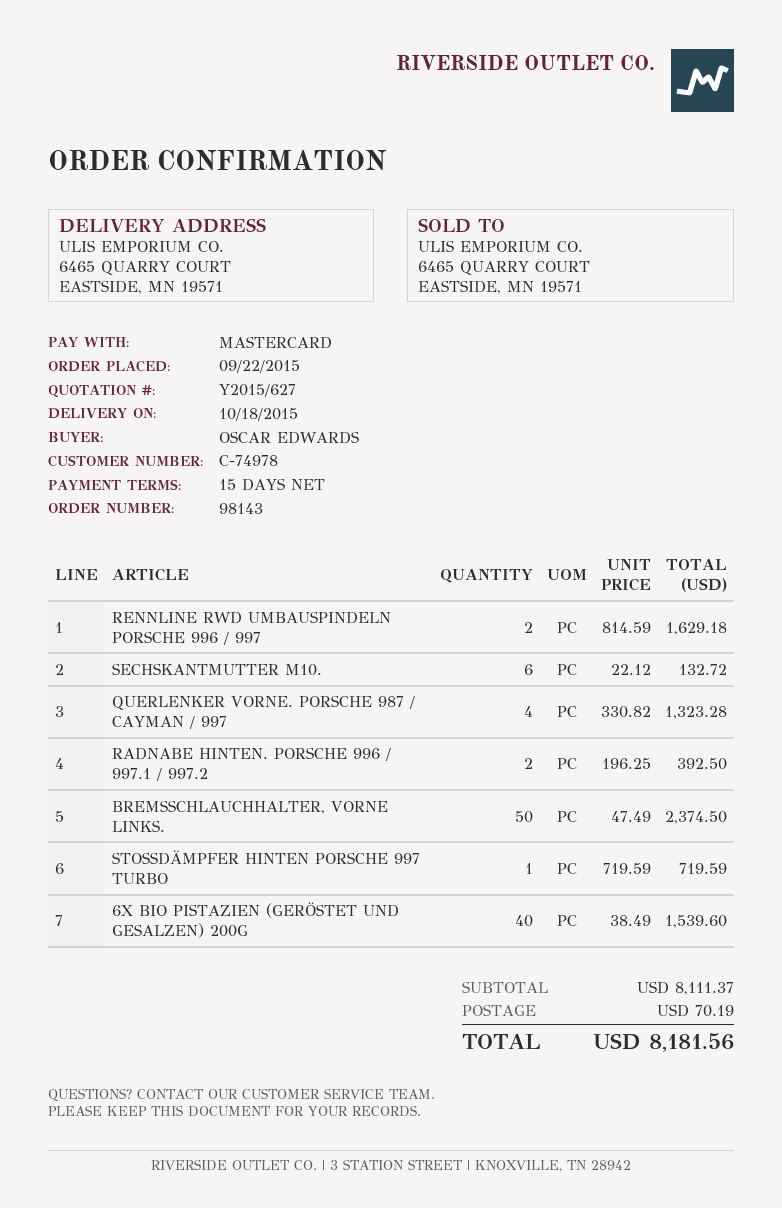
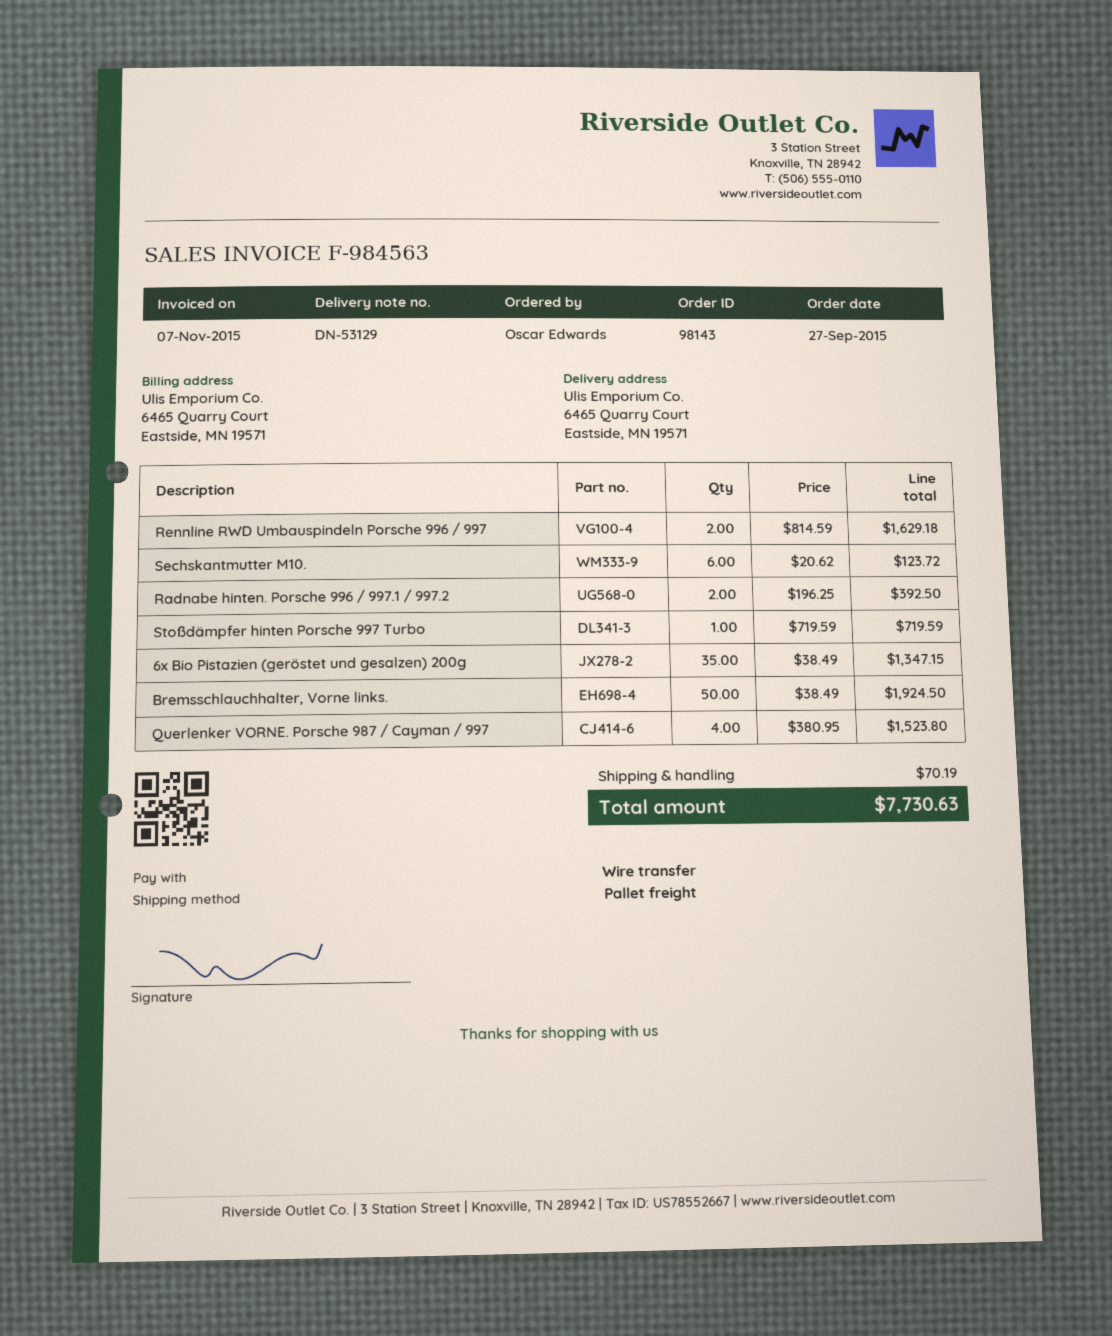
order date: 2015-09-22 -> 2015-09-27
payment method: Mastercard -> bank transfer
SECHSKANTMUTTER M10.: 6 x 22.12 = 132.72 -> 6 x 20.62 = 123.72
QUERLENKER VORNE. PORSCHE 987 / CAYMAN / 997: 4 x 330.82 = 1323.28 -> 4 x 380.95 = 1523.80
BREMSSCHLAUCHHALTER, VORNE LINKS.: 50 x 47.49 = 2374.50 -> 50 x 38.49 = 1924.50
6X BIO PISTAZIEN (GERÖSTET UND GESALZEN) 200G: 40 x 38.49 = 1539.60 -> 35 x 38.49 = 1347.15
total: 8181.56 -> 7730.63

